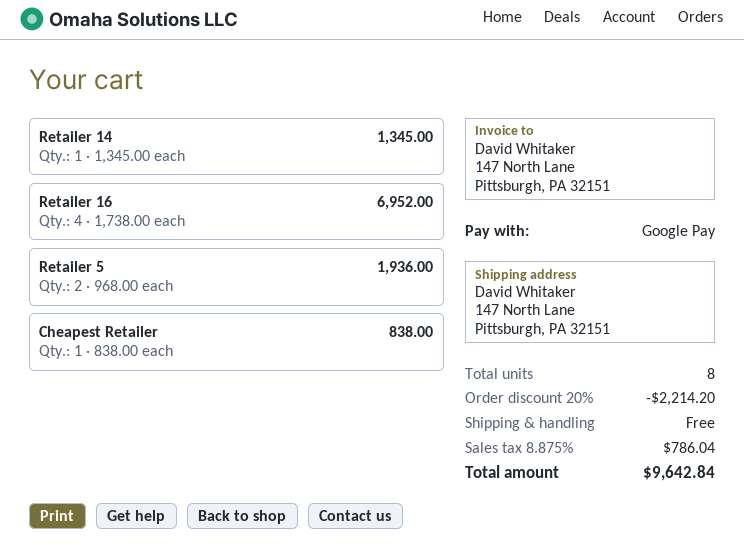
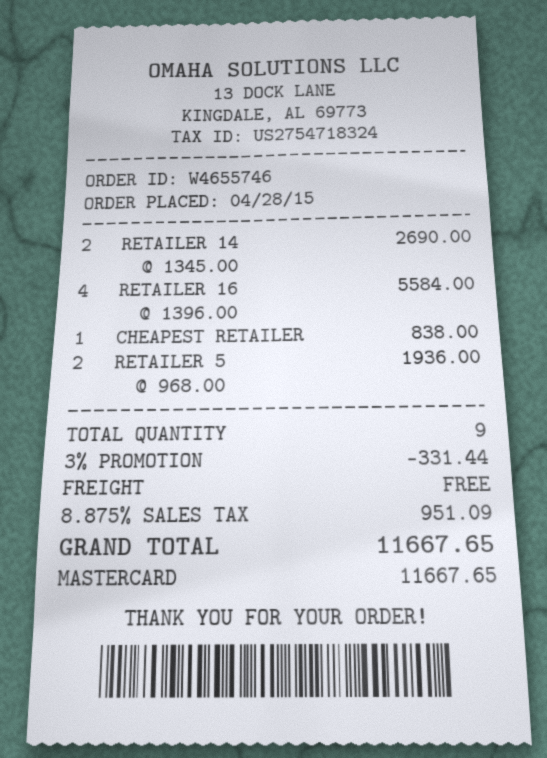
payment method: Google Pay -> Mastercard
Retailer 14: 1 x 1345.00 = 1345.00 -> 2 x 1345.00 = 2690.00
Retailer 16: 4 x 1738.00 = 6952.00 -> 4 x 1396.00 = 5584.00
total quantity: 8 -> 9
discount: 20% = 2214.20 -> 3% = 331.44
tax: 8.875% = 786.04 -> 8.875% = 951.09
total: 9642.84 -> 11667.65

